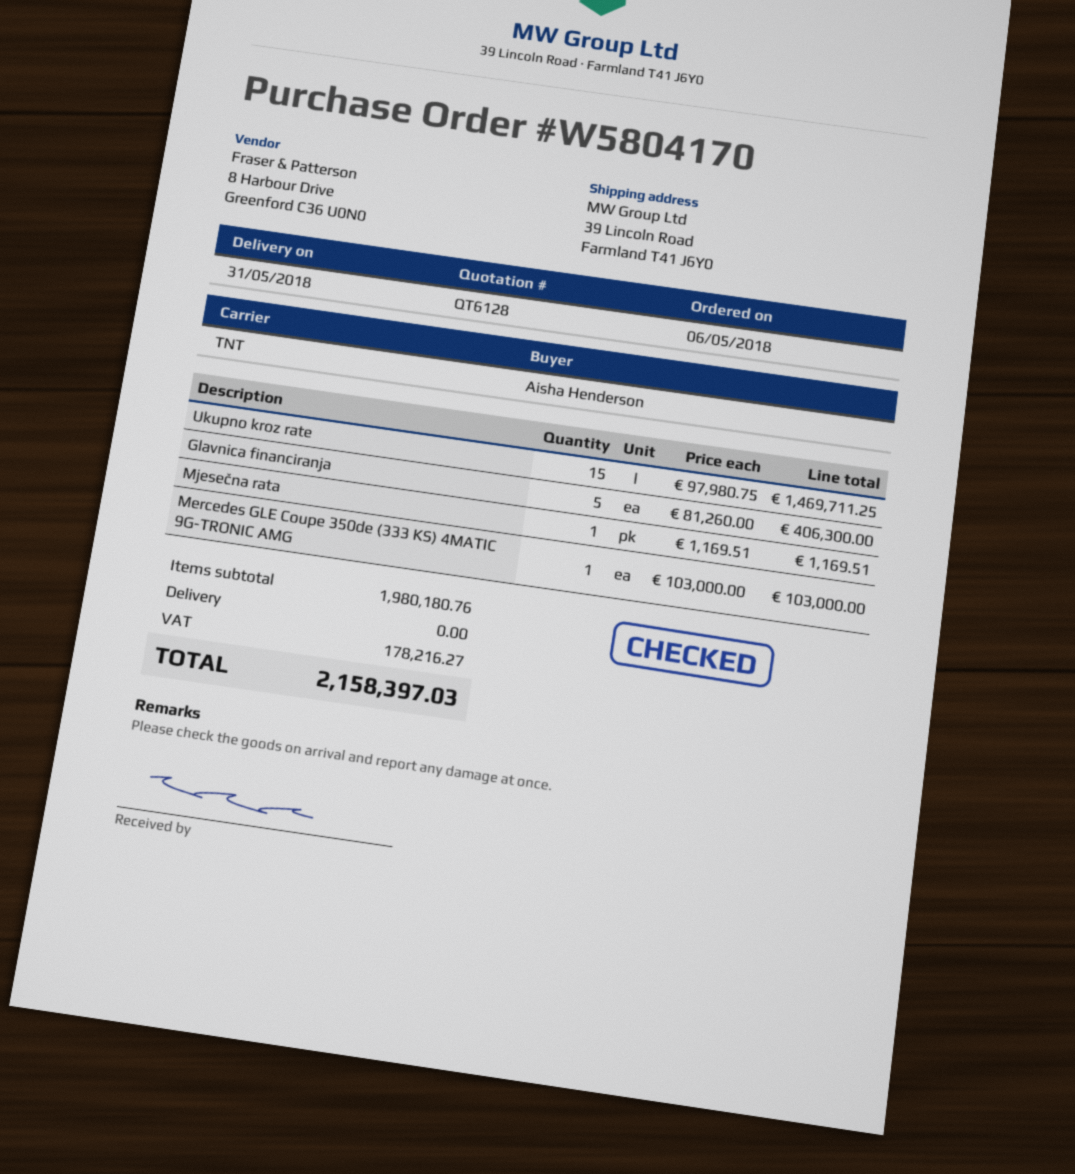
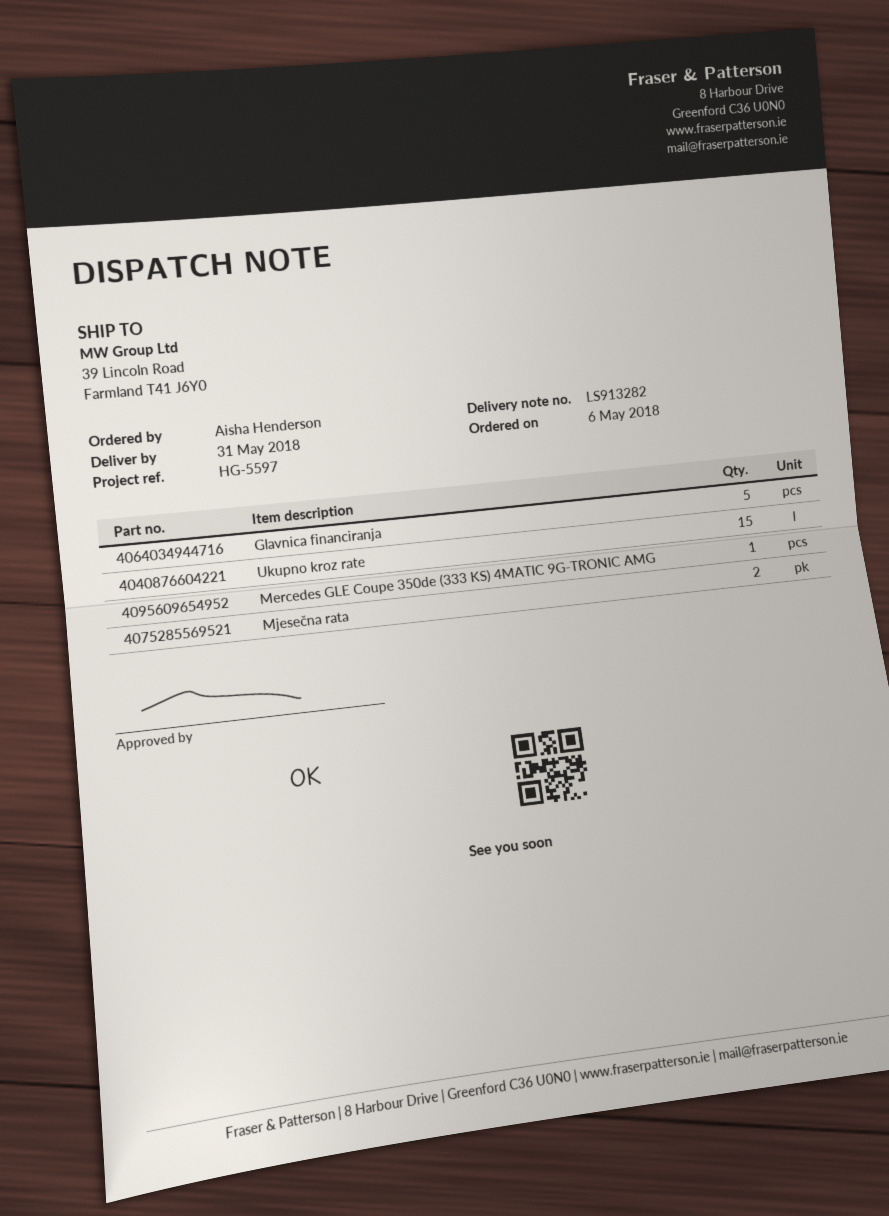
Mjesečna rata: 1 -> 2

